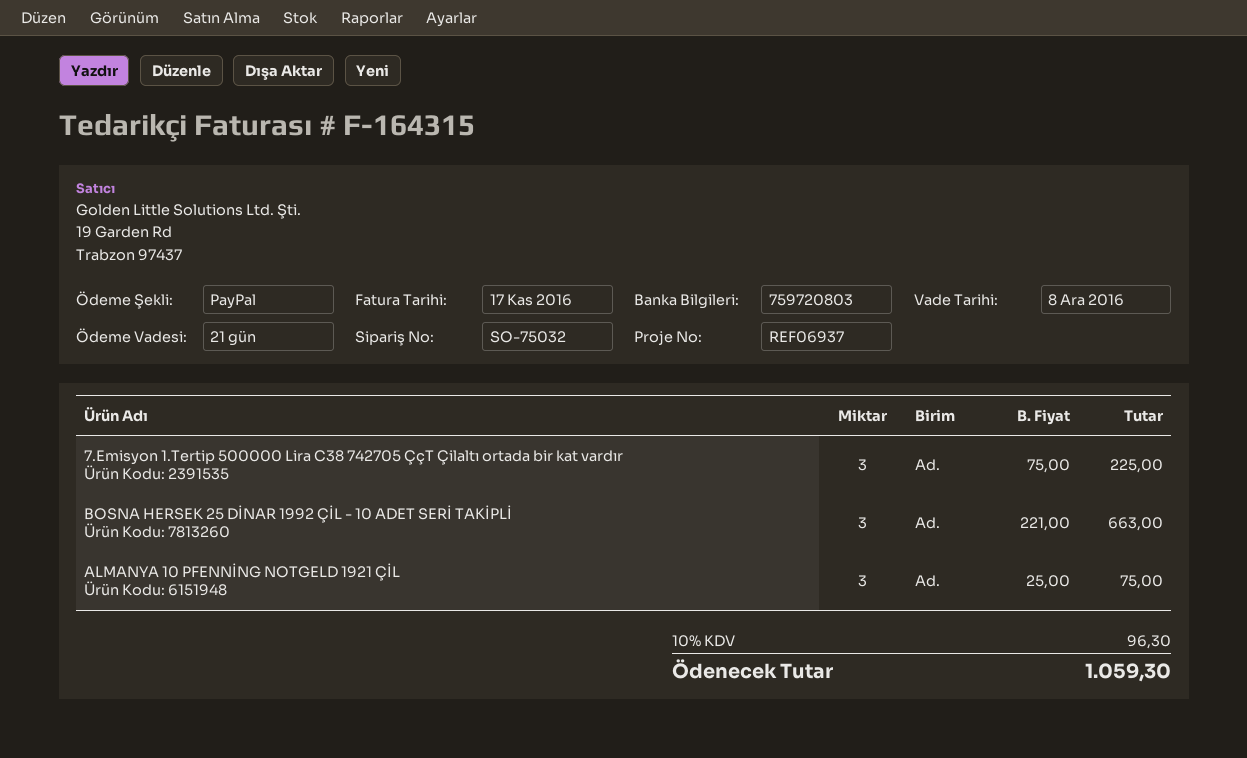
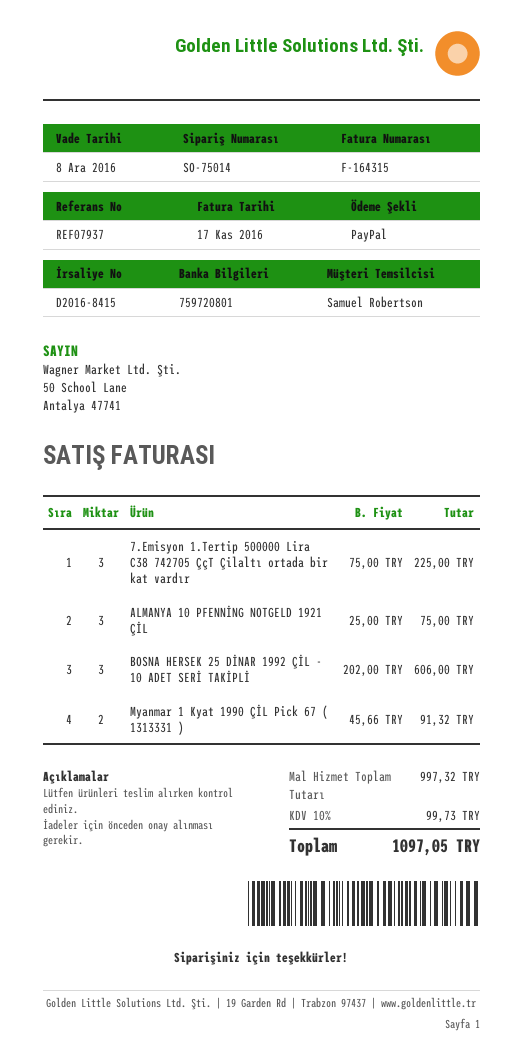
order number: SO-75032 -> SO-75014
reference: REF06937 -> REF07937
bank account: 759720803 -> 759720801
BOSNA HERSEK 25 DİNAR 1992 ÇİL - 10 ADET SERİ TAKİPLİ: 3 x 221.00 = 663.00 -> 3 x 202.00 = 606.00
Myanmar 1 Kyat 1990 ÇİL Pick 67 ( 1313331 ): none -> 2 x 45.66 = 91.32
tax: 10% = 96.30 -> 10% = 99.73
total: 1059.30 -> 1097.05

